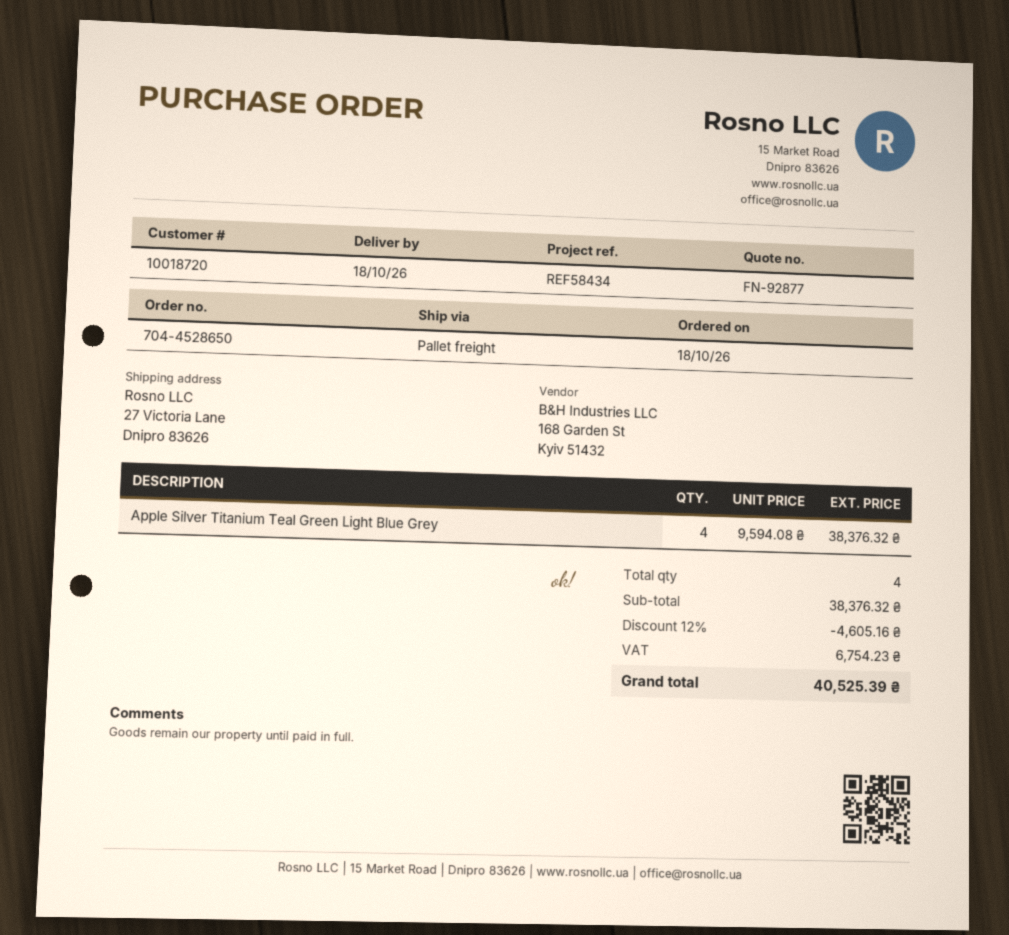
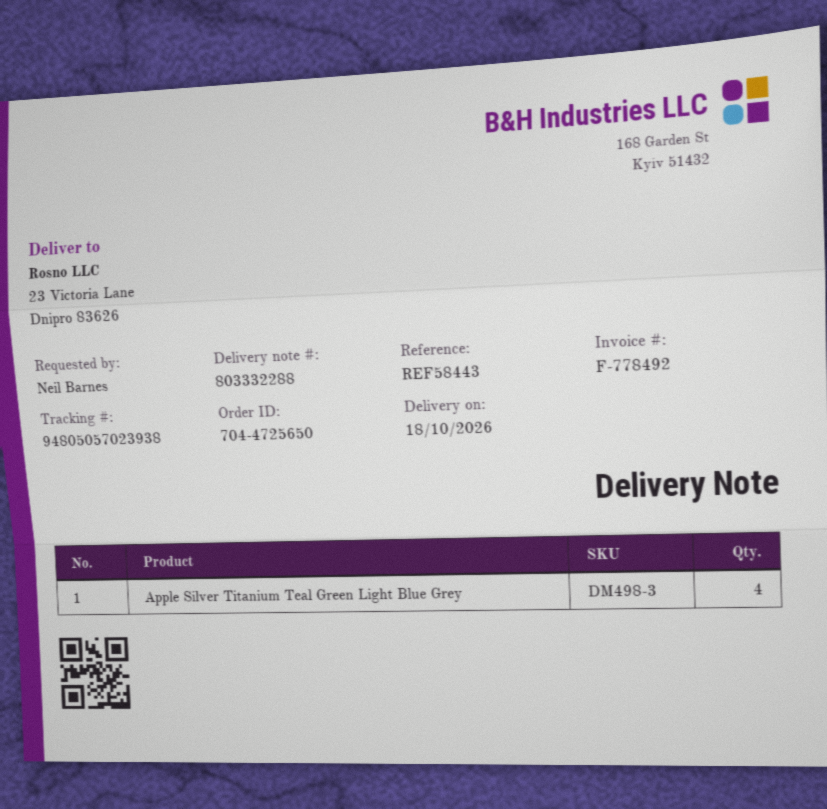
order number: 704-4528650 -> 704-4725650
reference: REF58434 -> REF58443
ship to: 27 Victoria Lane, Dnipro 83626 -> 23 Victoria Lane, Dnipro 83626

